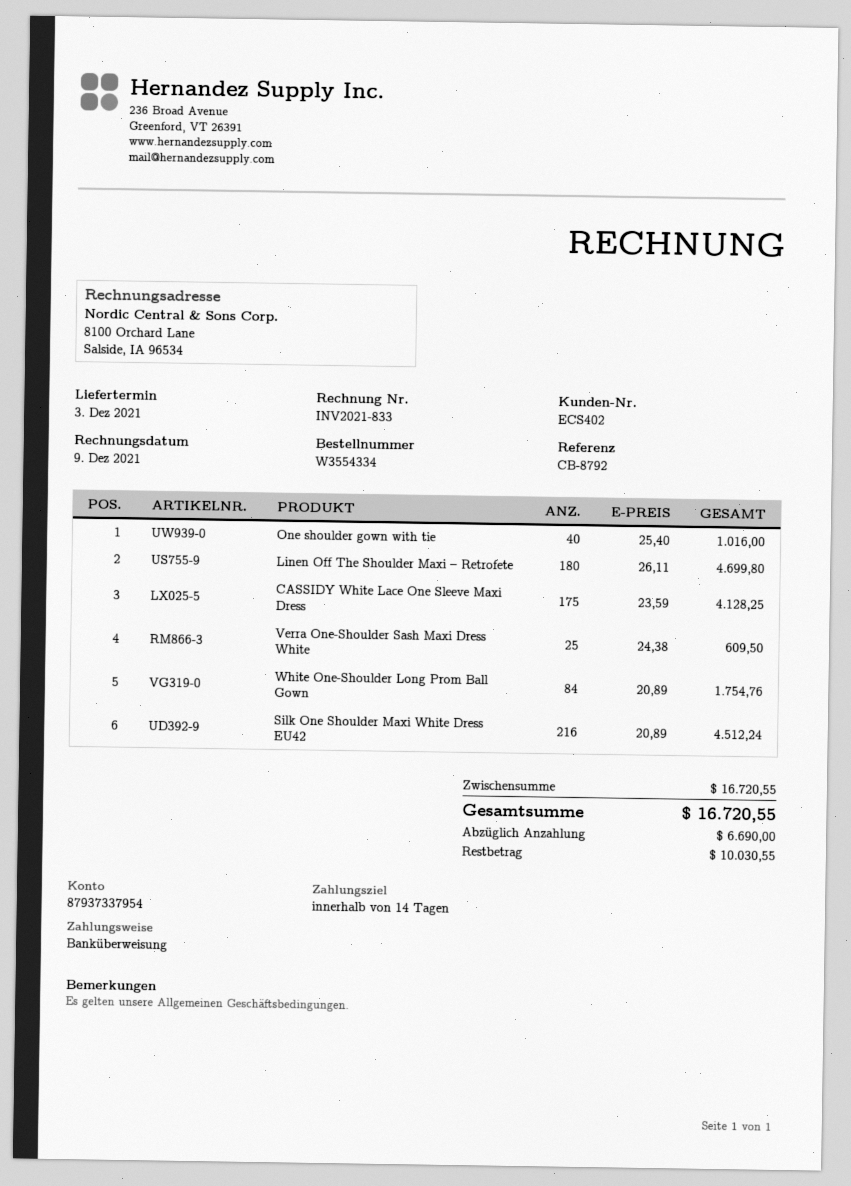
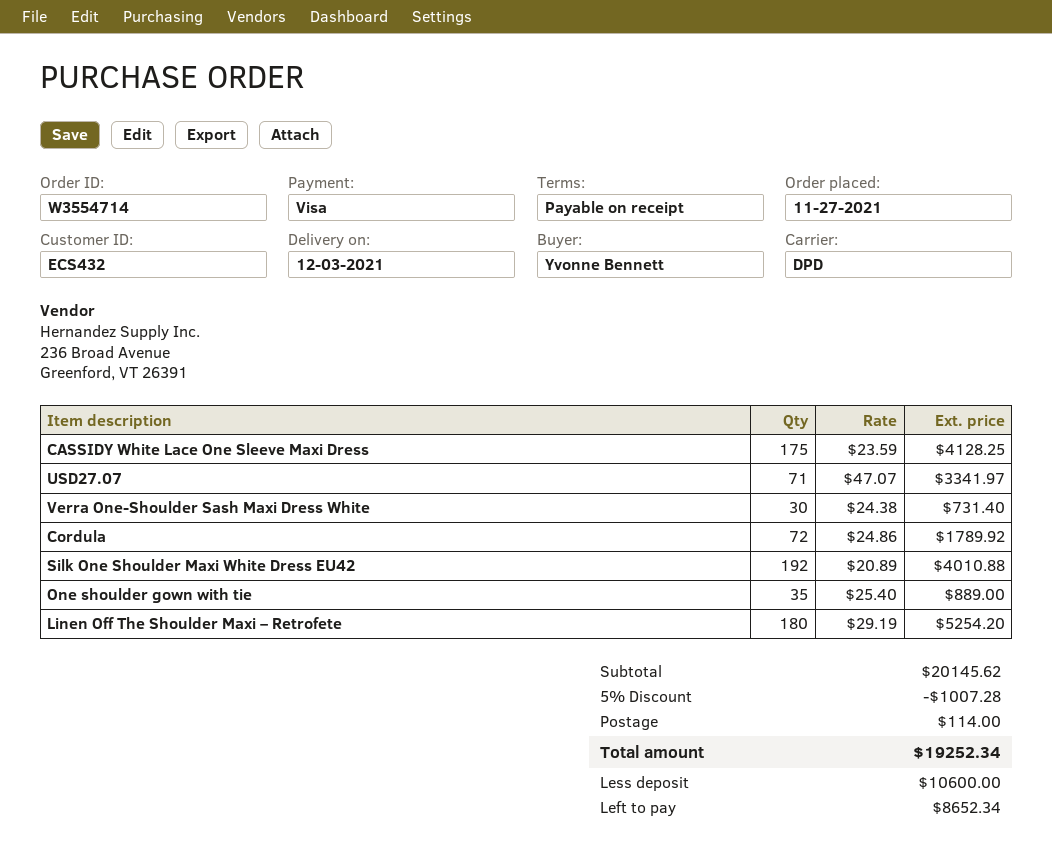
order number: W3554334 -> W3554714
payment terms: 14 days -> on receipt
customer number: ECS402 -> ECS432
payment method: bank transfer -> Visa
One shoulder gown with tie: 40 x 25.40 = 1016.00 -> 35 x 25.40 = 889.00
Linen Off The Shoulder Maxi – Retrofete: 180 x 26.11 = 4699.80 -> 180 x 29.19 = 5254.20
Verra One-Shoulder Sash Maxi Dress White: 25 x 24.38 = 609.50 -> 30 x 24.38 = 731.40
White One-Shoulder Long Prom Ball Gown: 84 x 20.89 = 1754.76 -> none
Silk One Shoulder Maxi White Dress EU42: 216 x 20.89 = 4512.24 -> 192 x 20.89 = 4010.88
USD27.07: none -> 71 x 47.07 = 3341.97
Cordula: none -> 72 x 24.86 = 1789.92
subtotal: 16720.55 -> 20145.62
discount: none -> 5% = 1007.28
shipping: none -> 114.00
total: 16720.55 -> 19252.34
deposit: 6690.00 -> 10600.00
balance: 10030.55 -> 8652.34

